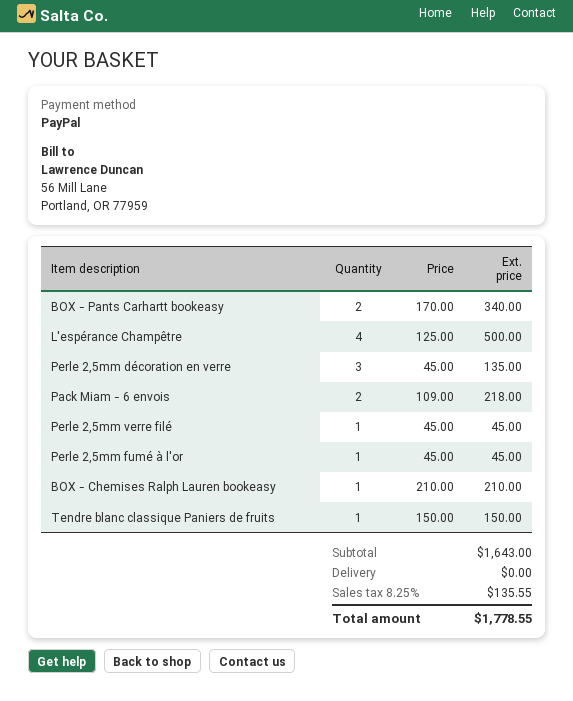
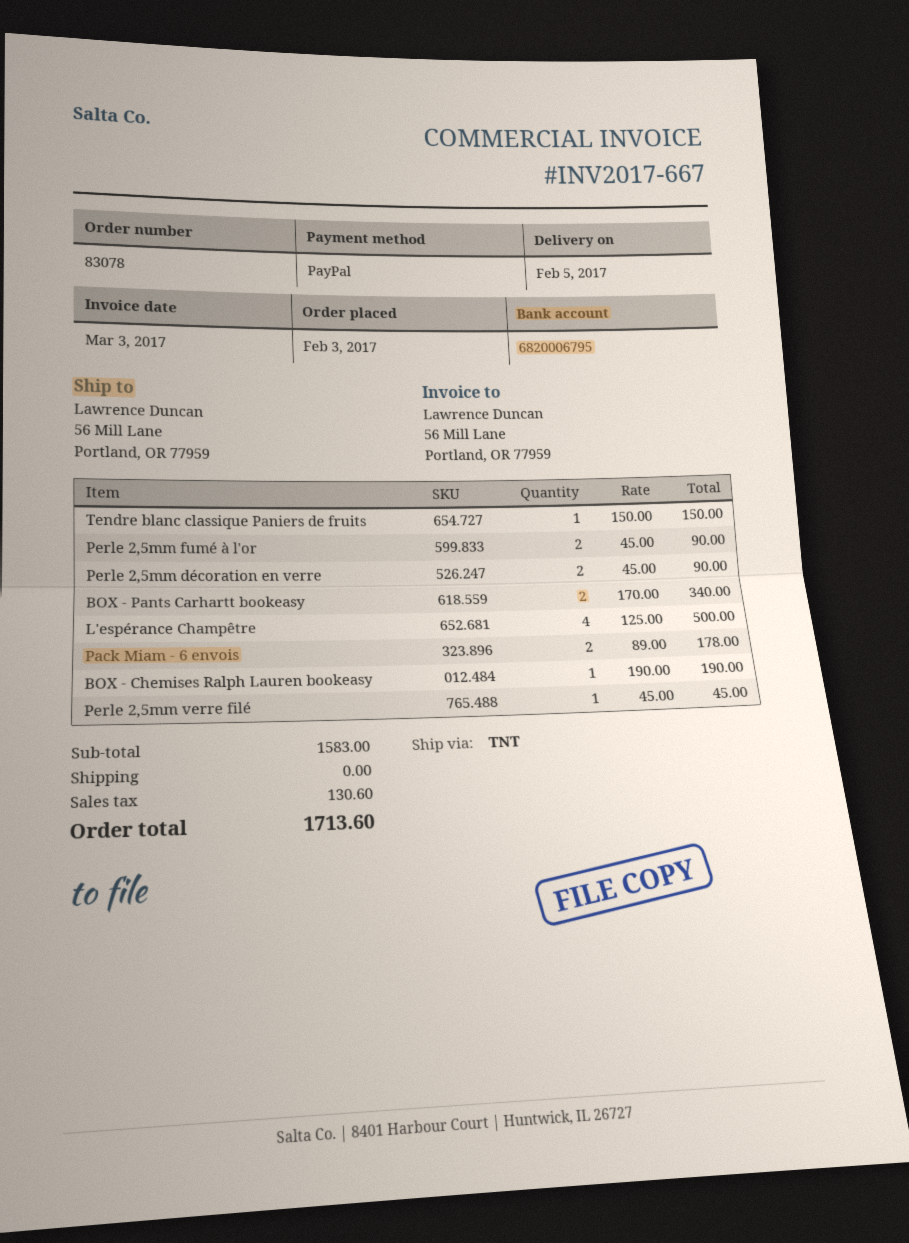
Perle 2,5mm décoration en verre: 3 x 45.00 = 135.00 -> 2 x 45.00 = 90.00
Pack Miam - 6 envois: 2 x 109.00 = 218.00 -> 2 x 89.00 = 178.00
Perle 2,5mm fumé à l'or: 1 x 45.00 = 45.00 -> 2 x 45.00 = 90.00
BOX - Chemises Ralph Lauren bookeasy: 1 x 210.00 = 210.00 -> 1 x 190.00 = 190.00
subtotal: 1643.00 -> 1583.00
tax: 135.55 -> 130.60
total: 1778.55 -> 1713.60

